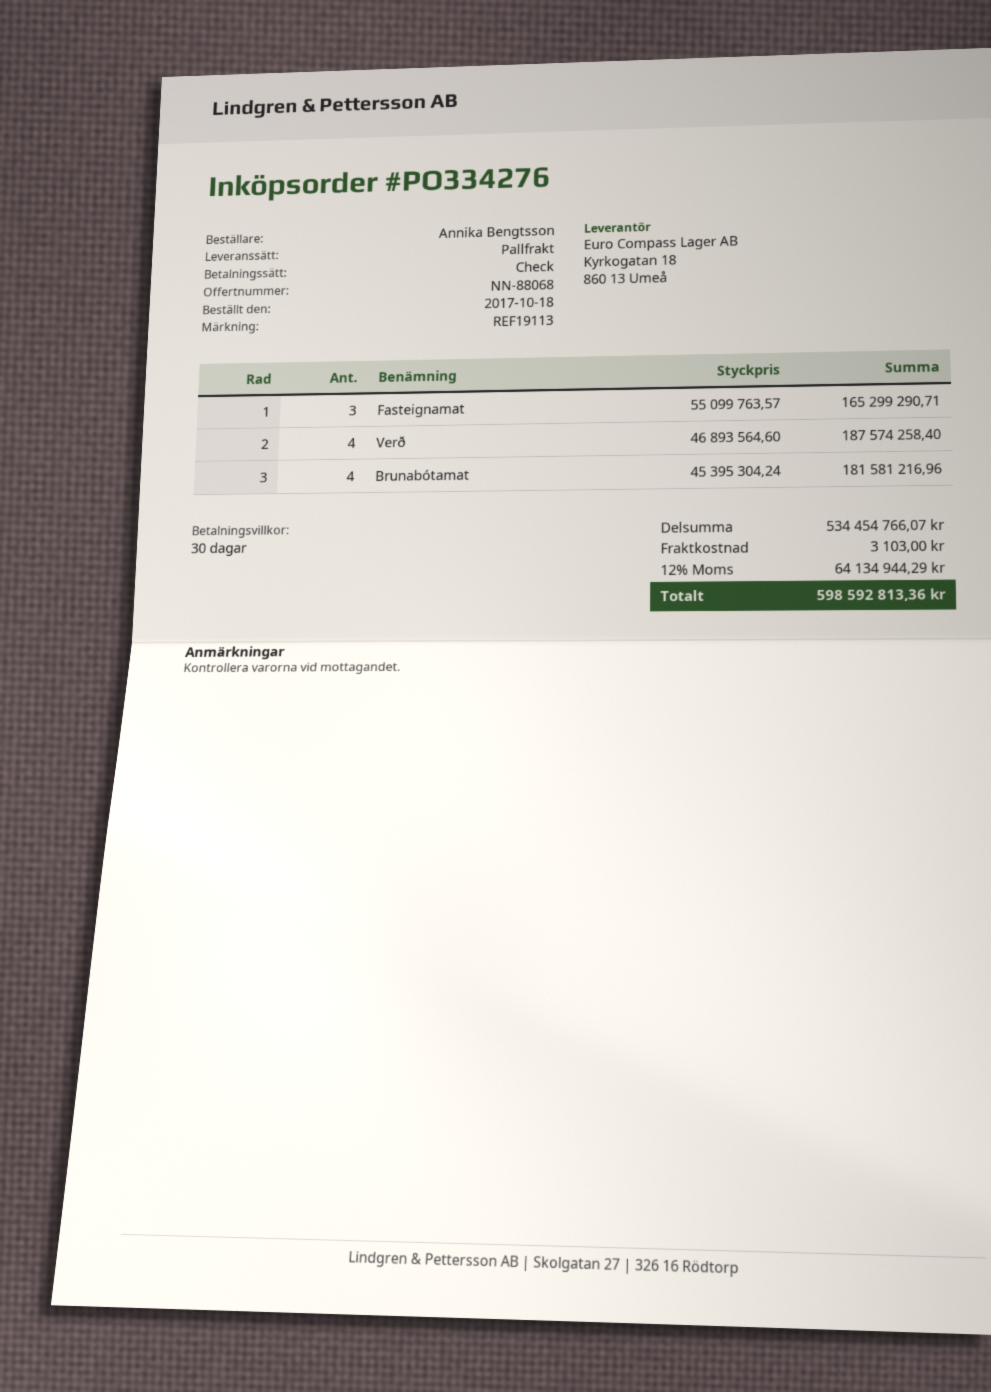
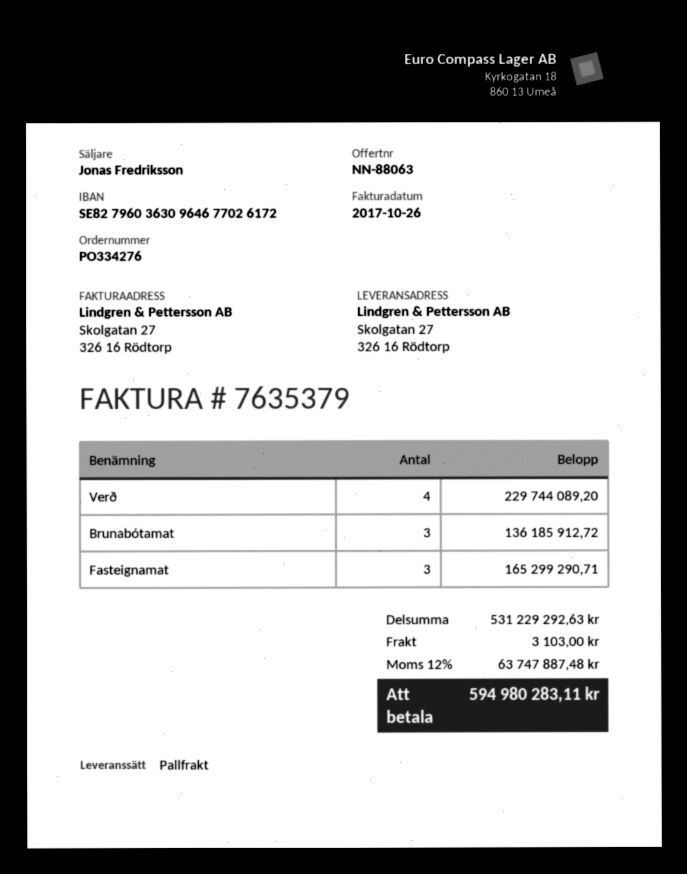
quote number: NN-88068 -> NN-88063
Verð: 4 for 187574258.40 -> 4 for 229744089.20
Brunabótamat: 4 for 181581216.96 -> 3 for 136185912.72
subtotal: 534454766.07 -> 531229292.63
tax: 12% = 64134944.29 -> 12% = 63747887.48
total: 598592813.36 -> 594980283.11

